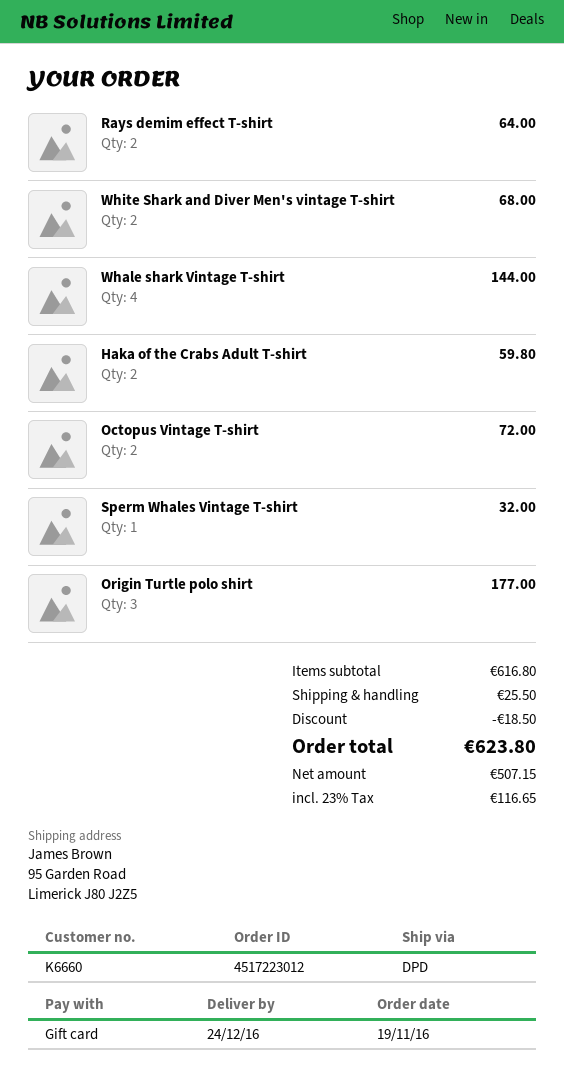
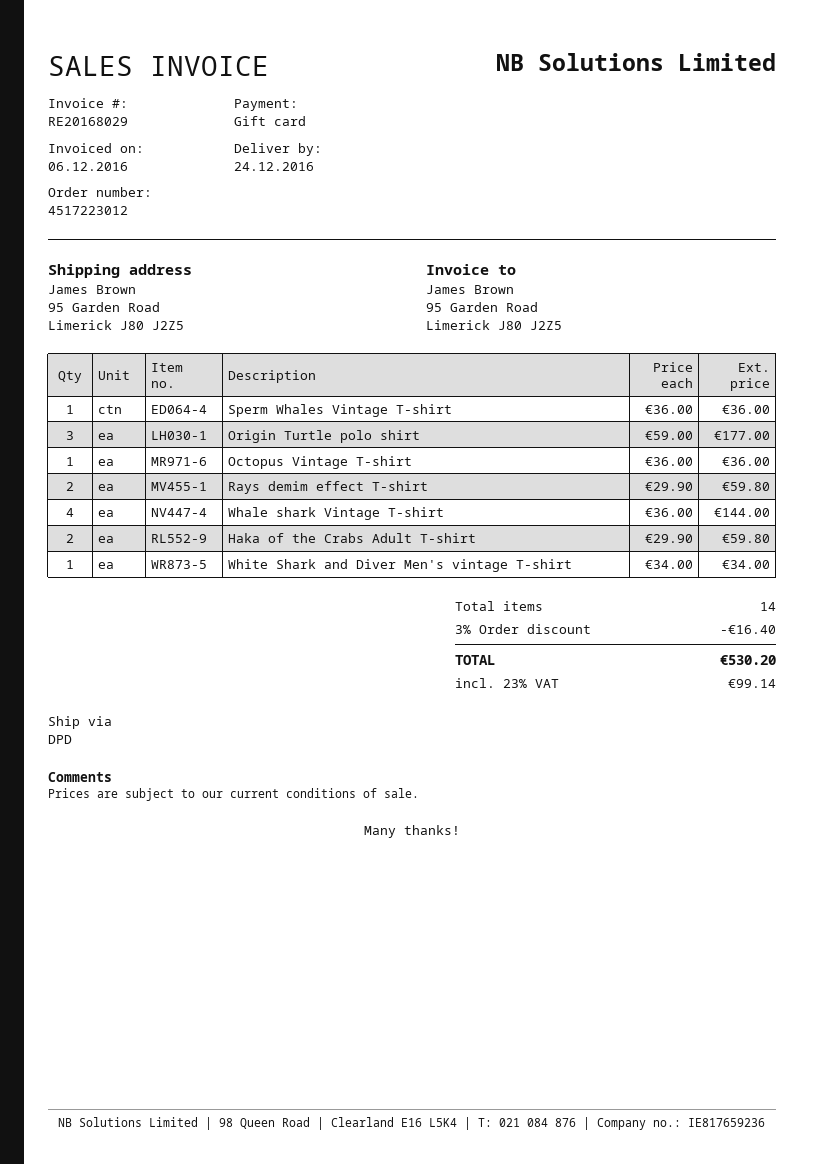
Rays demim effect T-shirt: 2 for 64.00 -> 2 for 59.80
White Shark and Diver Men's vintage T-shirt: 2 for 68.00 -> 1 for 34.00
Octopus Vintage T-shirt: 2 for 72.00 -> 1 for 36.00
Sperm Whales Vintage T-shirt: 1 for 32.00 -> 1 for 36.00
discount: 18.50 -> 16.40
shipping: 25.50 -> none
tax: 23% = 116.65 -> 23% = 99.14
total: 623.80 -> 530.20

